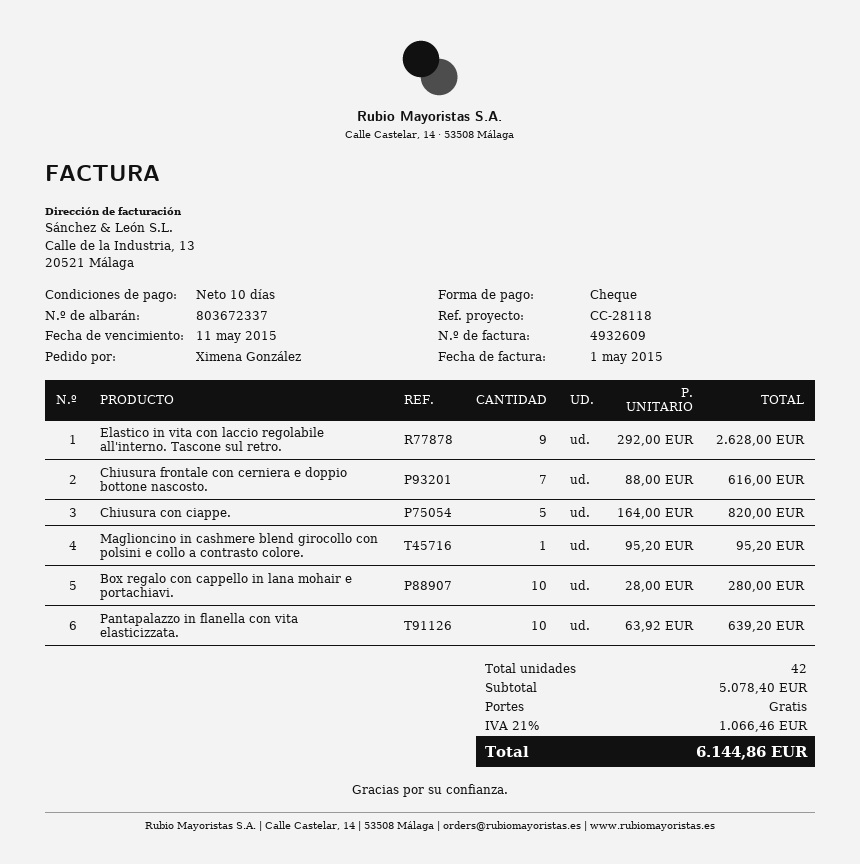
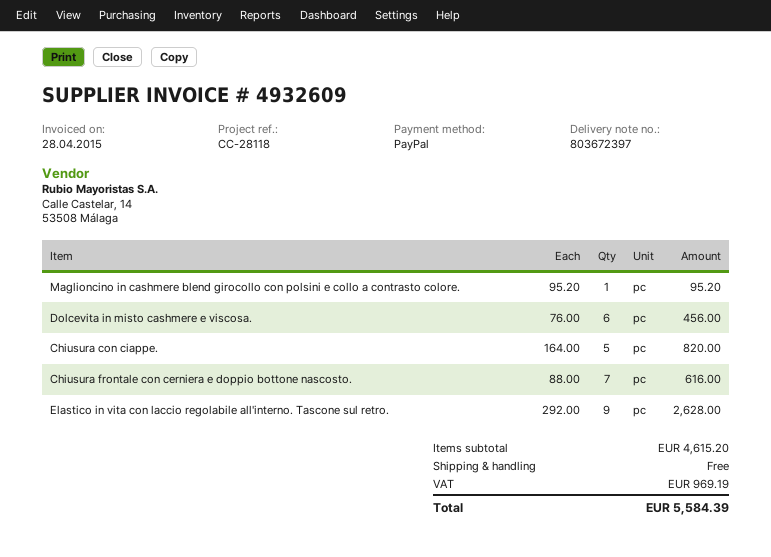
delivery note number: 803672337 -> 803672397
invoice date: 2015-05-01 -> 2015-04-28
payment method: cheque -> PayPal
Box regalo con cappello in lana mohair e portachiavi.: 10 x 28.00 = 280.00 -> none
Pantapalazzo in flanella con vita elasticizzata.: 10 x 63.92 = 639.20 -> none
Dolcevita in misto cashmere e viscosa.: none -> 6 x 76.00 = 456.00
subtotal: 5078.40 -> 4615.20
tax: 1066.46 -> 969.19
total: 6144.86 -> 5584.39

